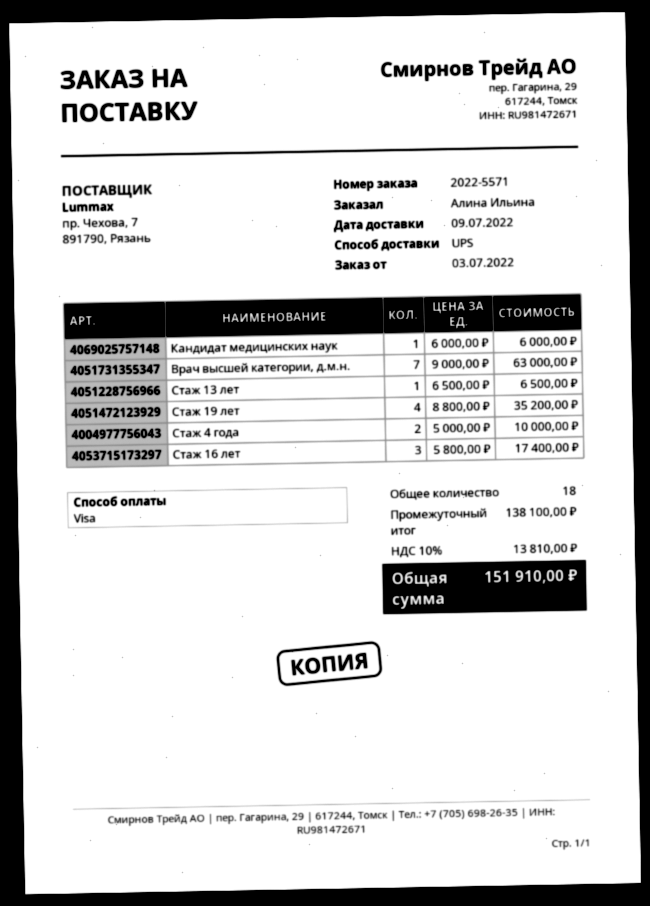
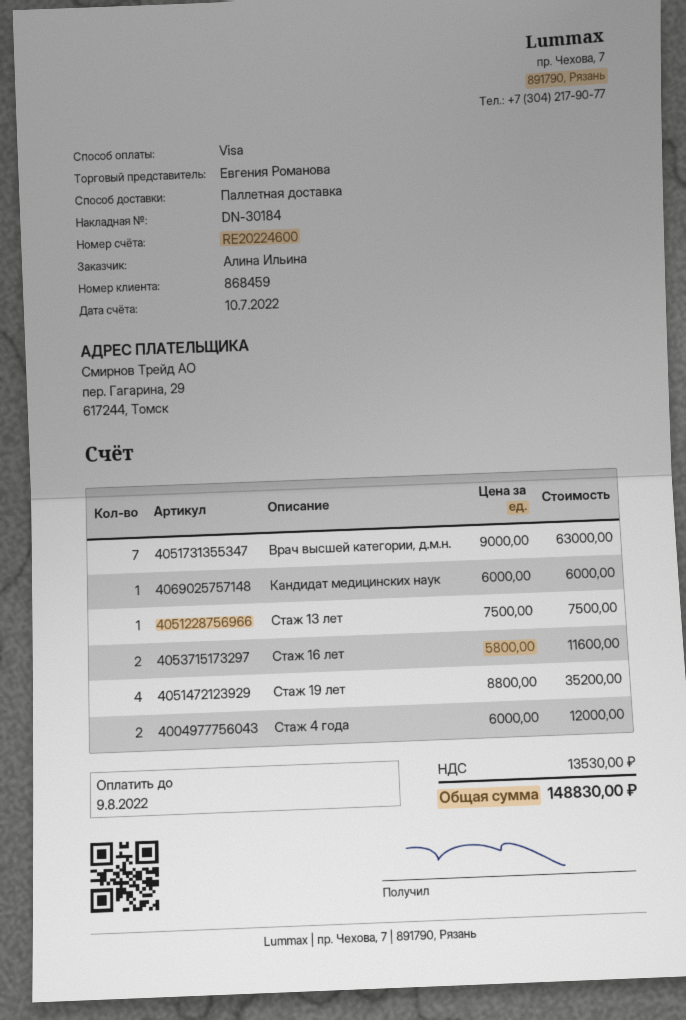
shipping method: UPS -> pallet freight
Стаж 13 лет: 1 x 6500.00 = 6500.00 -> 1 x 7500.00 = 7500.00
Стаж 4 года: 2 x 5000.00 = 10000.00 -> 2 x 6000.00 = 12000.00
Стаж 16 лет: 3 x 5800.00 = 17400.00 -> 2 x 5800.00 = 11600.00
tax: 13810.00 -> 13530.00
total: 151910.00 -> 148830.00

